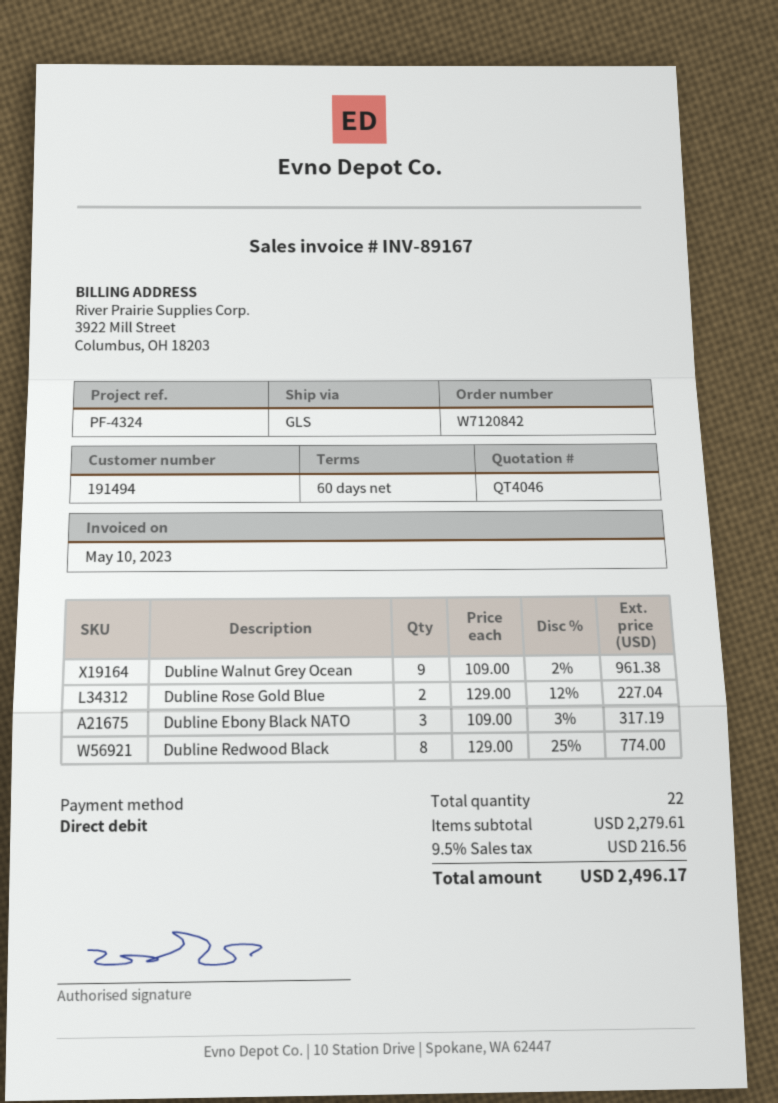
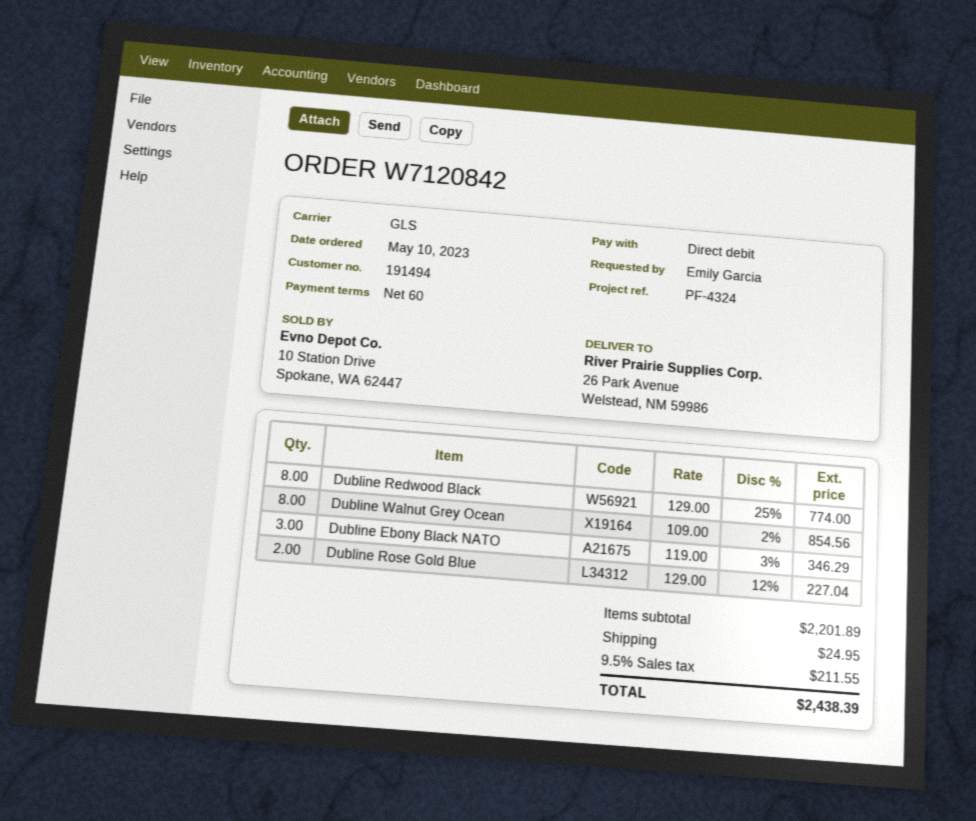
Dubline Walnut Grey Ocean: 9 x 109.00 - 2% = 961.38 -> 8 x 109.00 - 2% = 854.56
Dubline Ebony Black NATO: 3 x 109.00 - 3% = 317.19 -> 3 x 119.00 - 3% = 346.29
subtotal: 2279.61 -> 2201.89
shipping: none -> 24.95
tax: 9.5% = 216.56 -> 9.5% = 211.55
total: 2496.17 -> 2438.39

